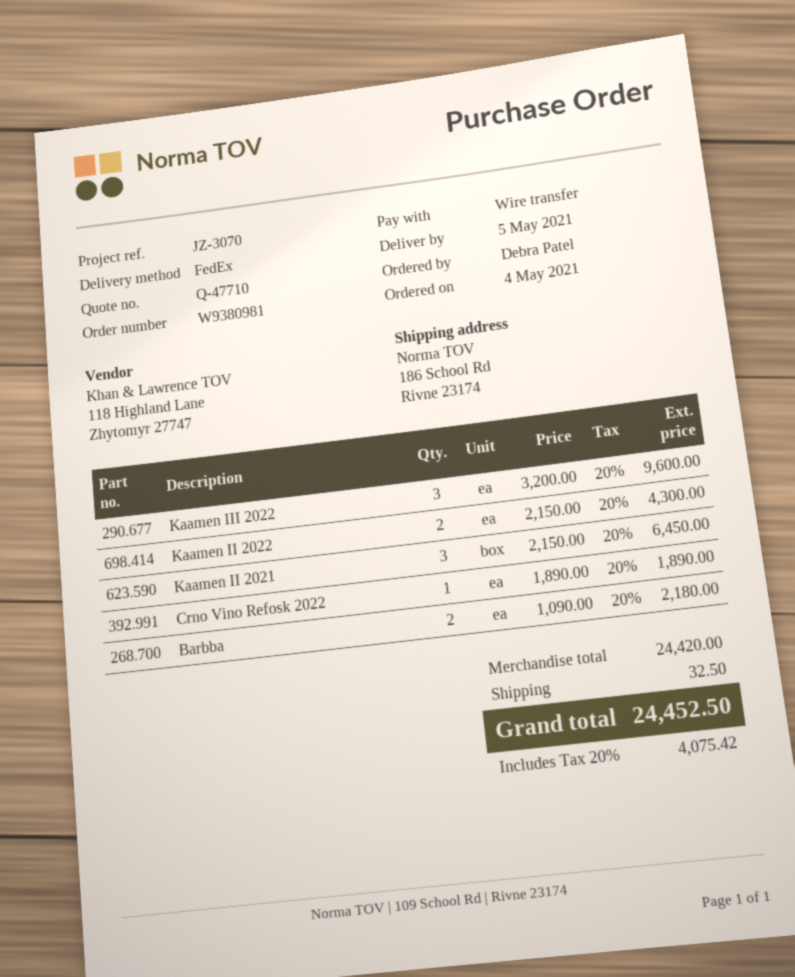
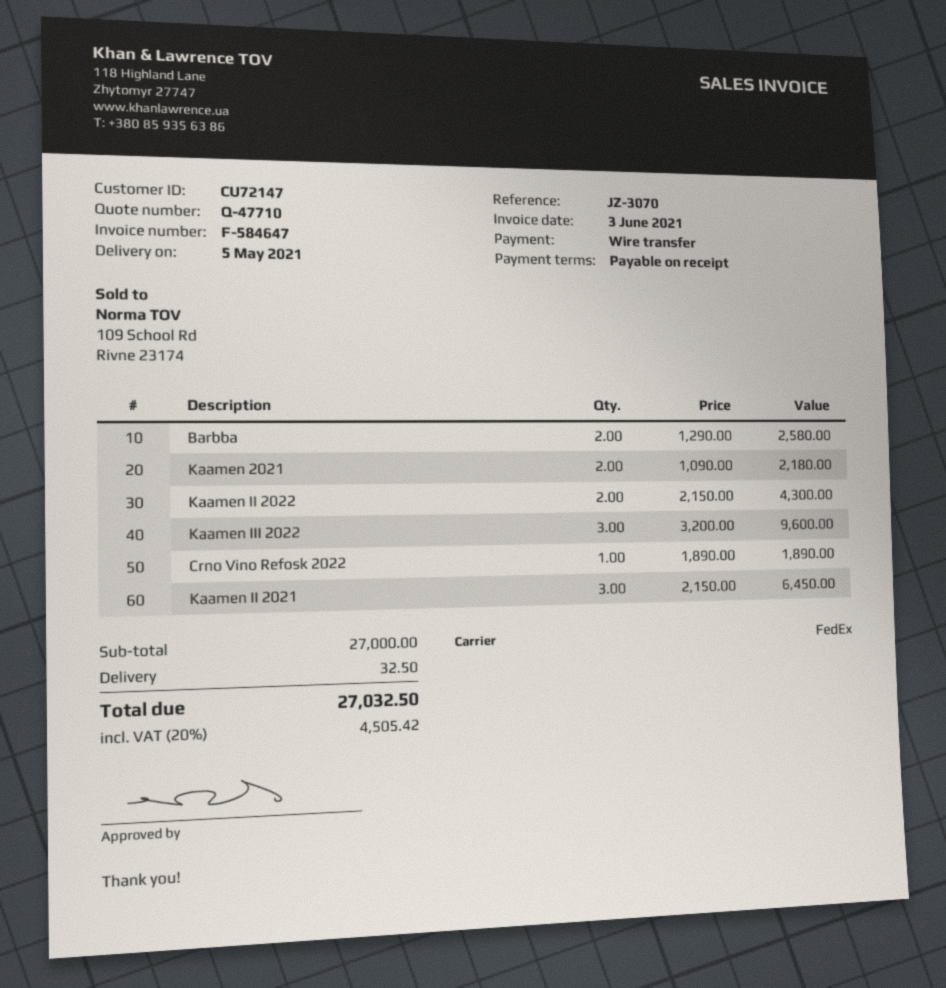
Barbba: 2 x 1090.00 = 2180.00 -> 2 x 1290.00 = 2580.00
Kaamen 2021: none -> 2 x 1090.00 = 2180.00
subtotal: 24420.00 -> 27000.00
tax: 20% = 4075.42 -> 20% = 4505.42
total: 24452.50 -> 27032.50

